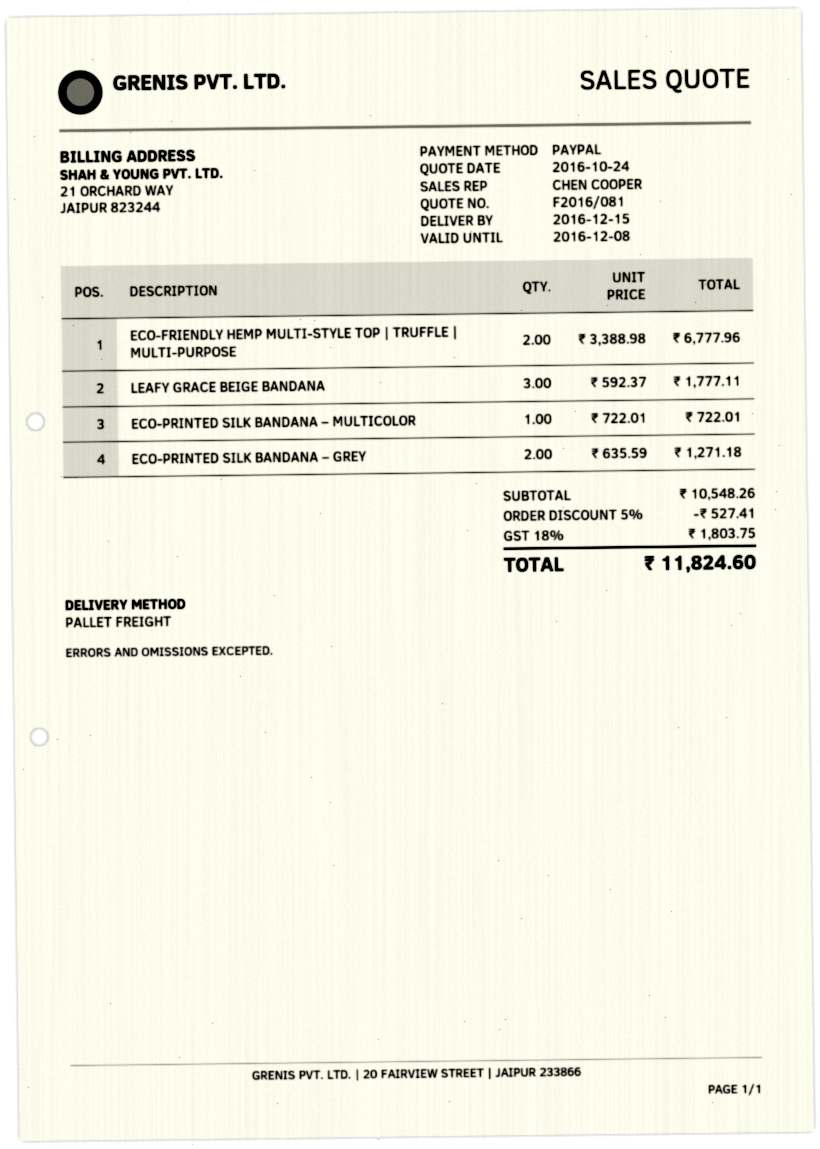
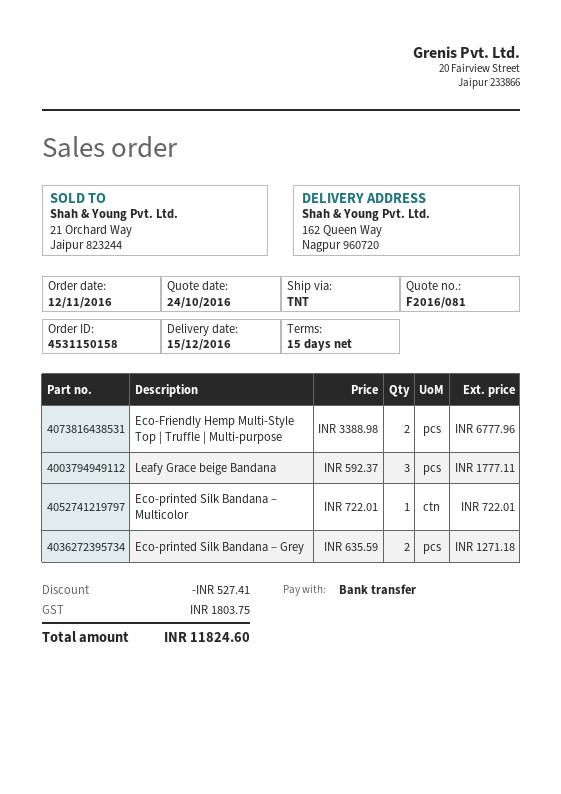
payment method: PayPal -> bank transfer
shipping method: pallet freight -> TNT

